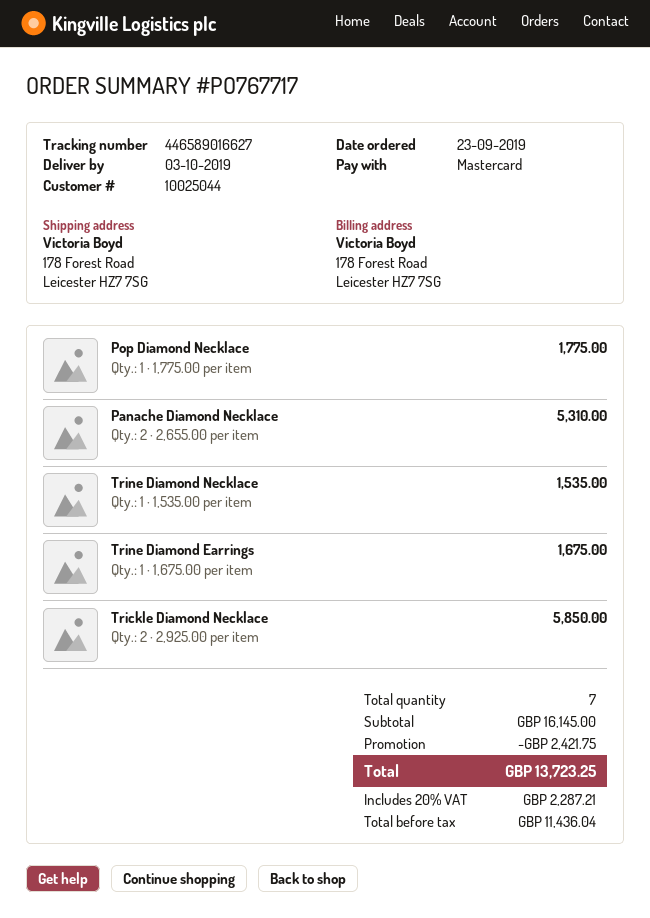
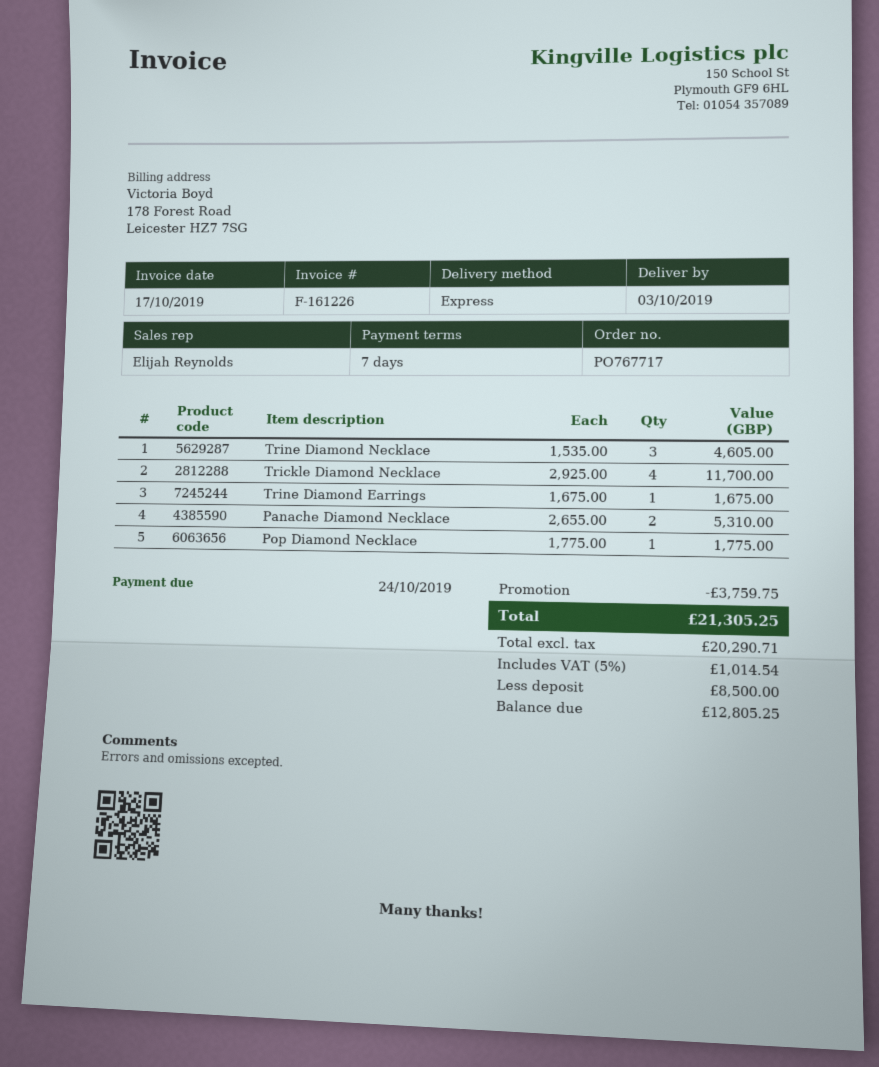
Trine Diamond Necklace: 1 x 1535.00 = 1535.00 -> 3 x 1535.00 = 4605.00
Trickle Diamond Necklace: 2 x 2925.00 = 5850.00 -> 4 x 2925.00 = 11700.00
discount: 2421.75 -> 3759.75
net: 11436.04 -> 20290.71
tax: 20% = 2287.21 -> 5% = 1014.54
total: 13723.25 -> 21305.25

